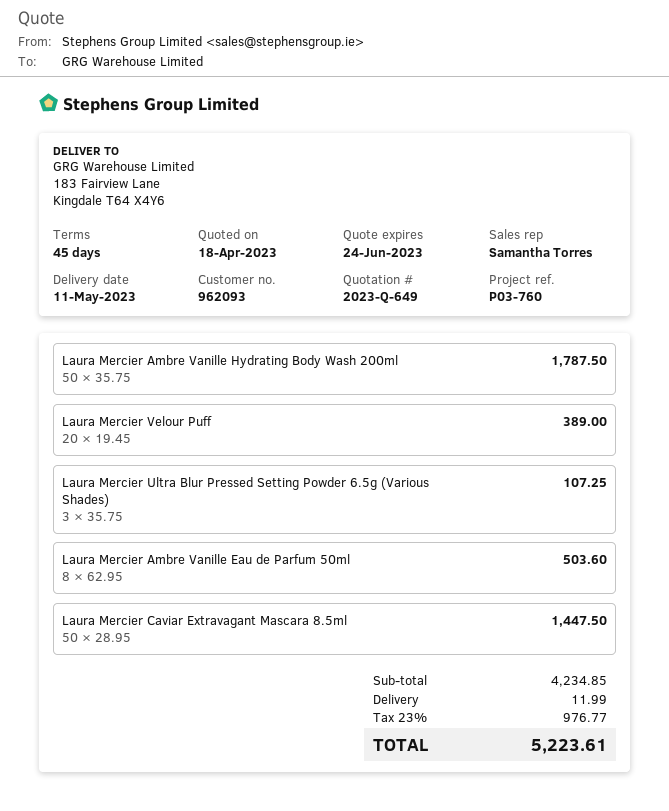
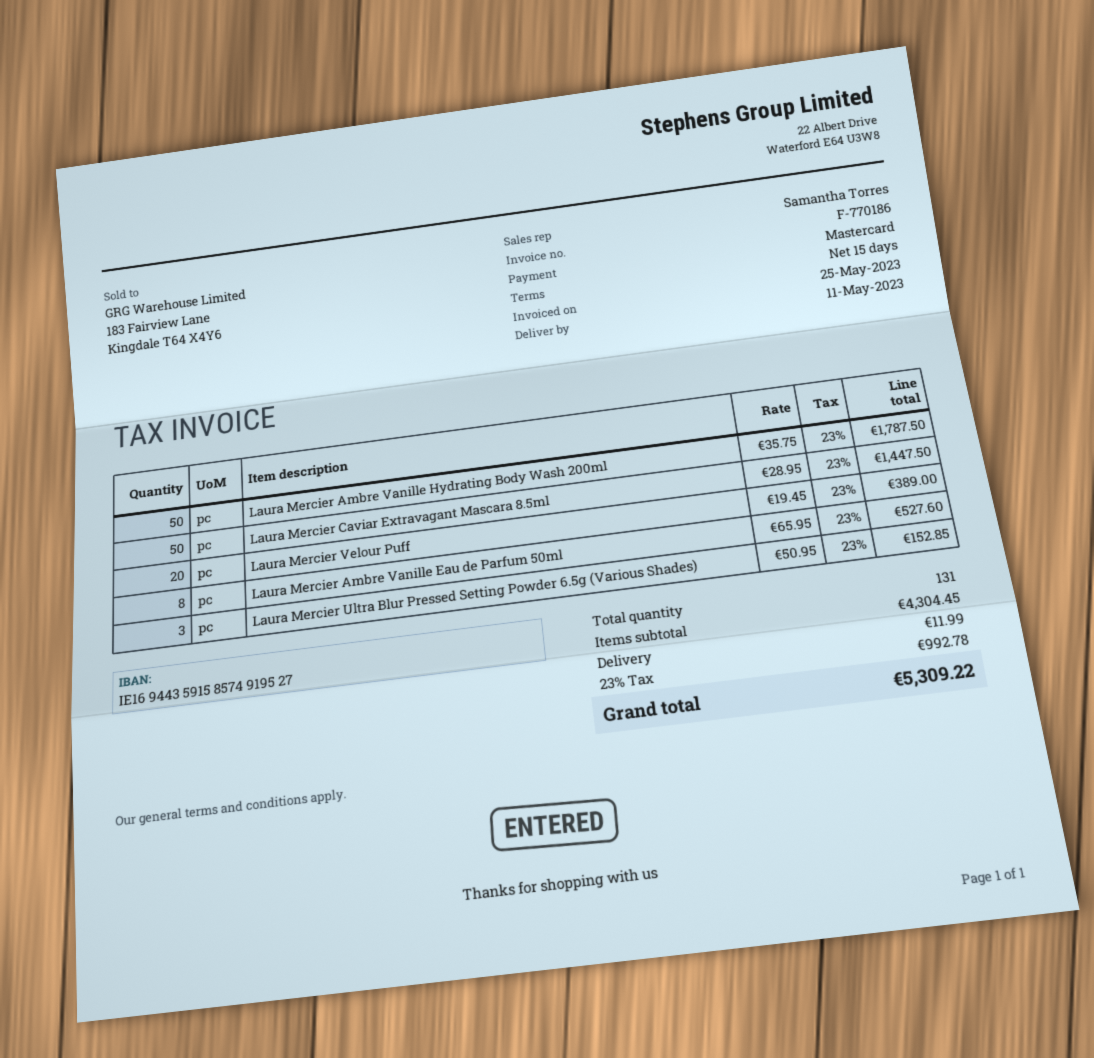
payment terms: 45 days -> 15 days
Laura Mercier Ultra Blur Pressed Setting Powder 6.5g (Various Shades): 3 x 35.75 = 107.25 -> 3 x 50.95 = 152.85
Laura Mercier Ambre Vanille Eau de Parfum 50ml: 8 x 62.95 = 503.60 -> 8 x 65.95 = 527.60
subtotal: 4234.85 -> 4304.45
tax: 23% = 976.77 -> 23% = 992.78
total: 5223.61 -> 5309.22

